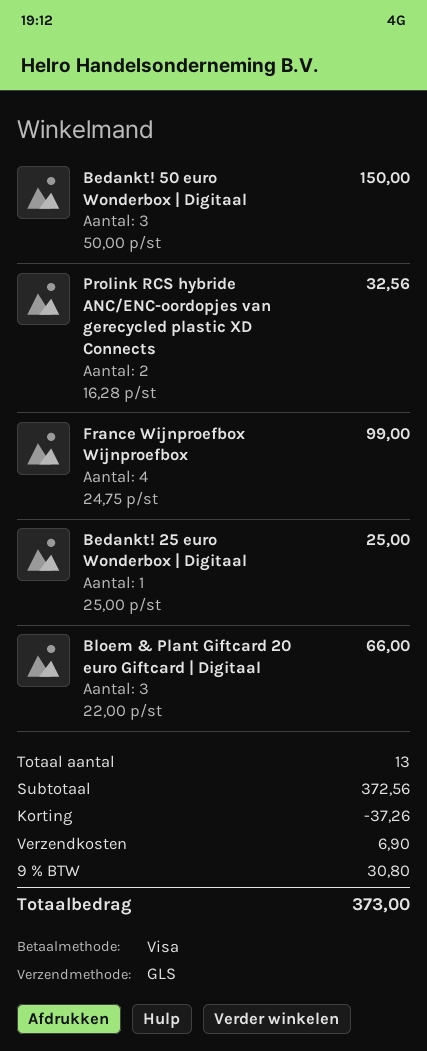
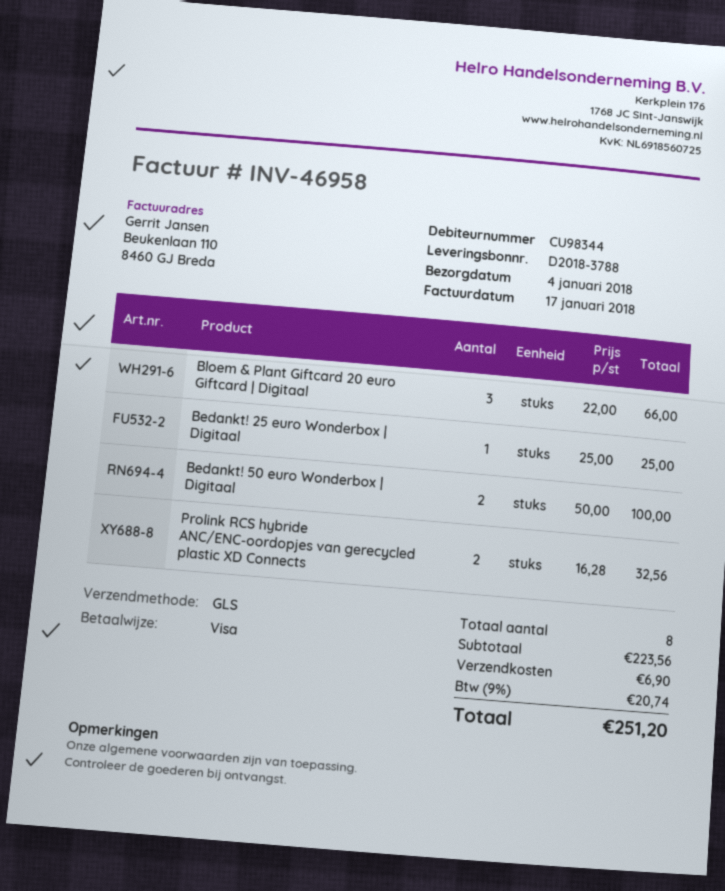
Bedankt! 50 euro Wonderbox | Digitaal: 3 x 50.00 = 150.00 -> 2 x 50.00 = 100.00
France Wijnproefbox Wijnproefbox: 4 x 24.75 = 99.00 -> none
total quantity: 13 -> 8
subtotal: 372.56 -> 223.56
discount: 37.26 -> none
tax: 9% = 30.80 -> 9% = 20.74
total: 373.00 -> 251.20

